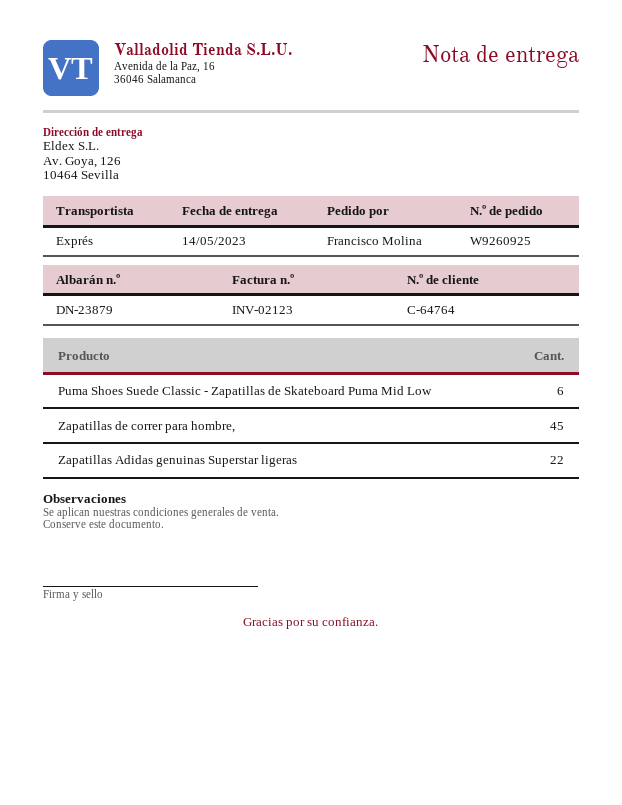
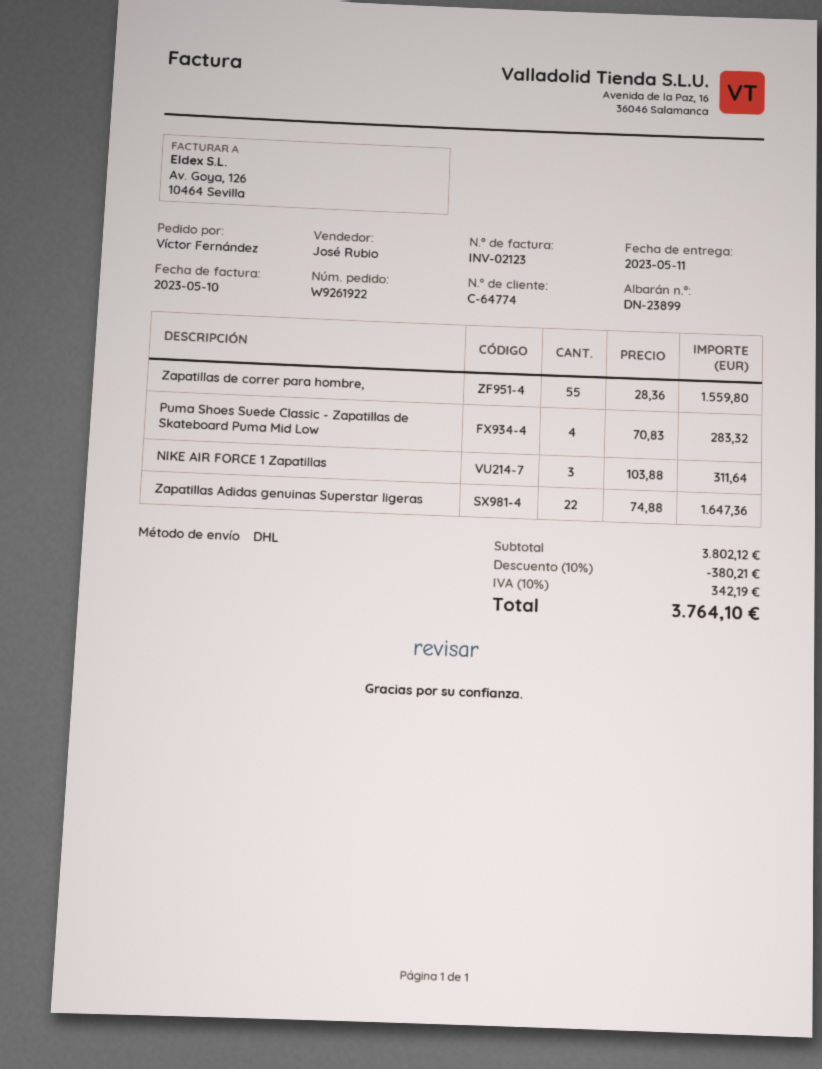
order number: W9260925 -> W9261922
delivery note number: DN-23879 -> DN-23899
delivery date: 2023-05-14 -> 2023-05-11
customer number: C-64764 -> C-64774
ordered by: Francisco Molina -> Víctor Fernández
shipping method: express -> DHL
Puma Shoes Suede Classic - Zapatillas de Skateboard Puma Mid Low: 6 -> 4
Zapatillas de correr para hombre,: 45 -> 55
NIKE AIR FORCE 1 Zapatillas: none -> 3

